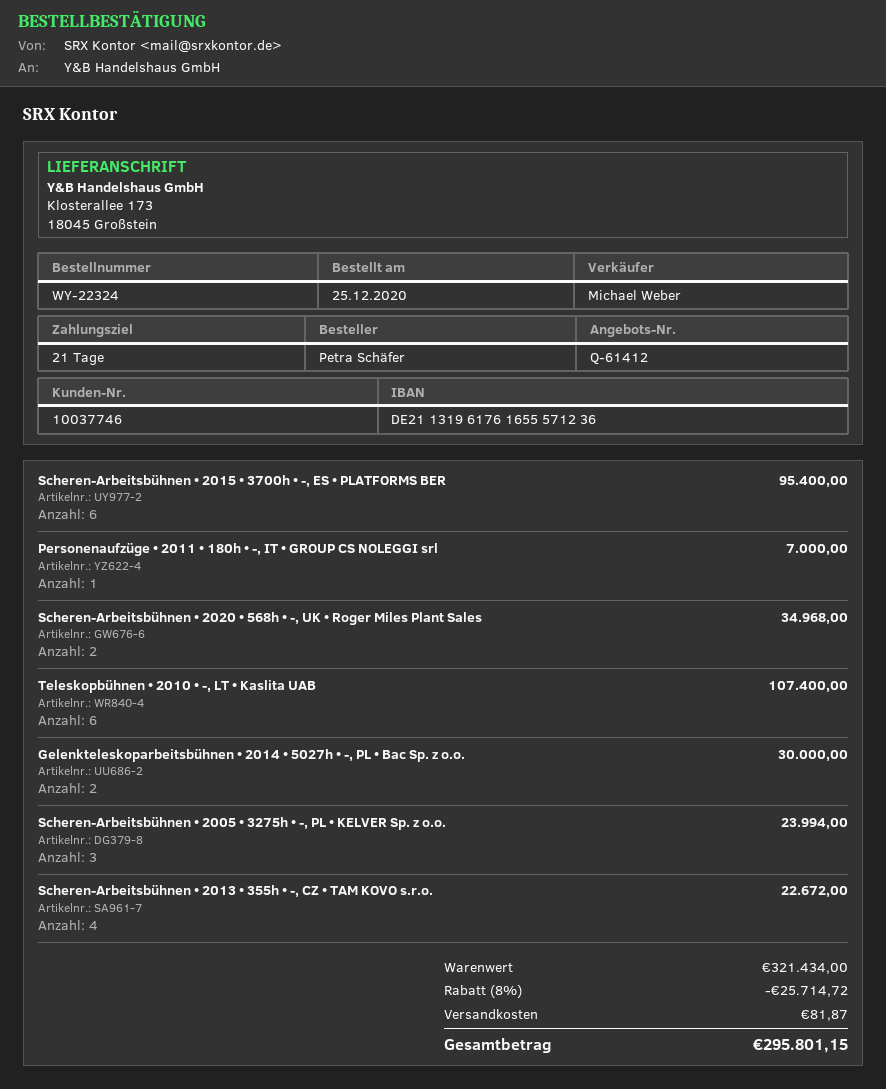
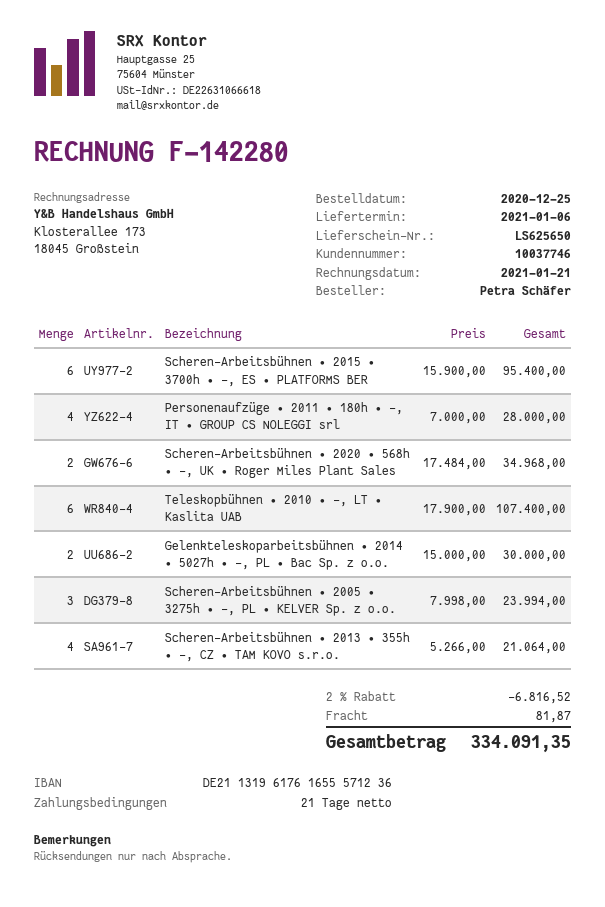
Personenaufzüge • 2011 • 180h • -, IT • GROUP CS NOLEGGI srl: 1 for 7000.00 -> 4 for 28000.00
Scheren-Arbeitsbühnen • 2013 • 355h • -, CZ • TAM KOVO s.r.o.: 4 for 22672.00 -> 4 for 21064.00
discount: 8% = 25714.72 -> 2% = 6816.52
total: 295801.15 -> 334091.35

